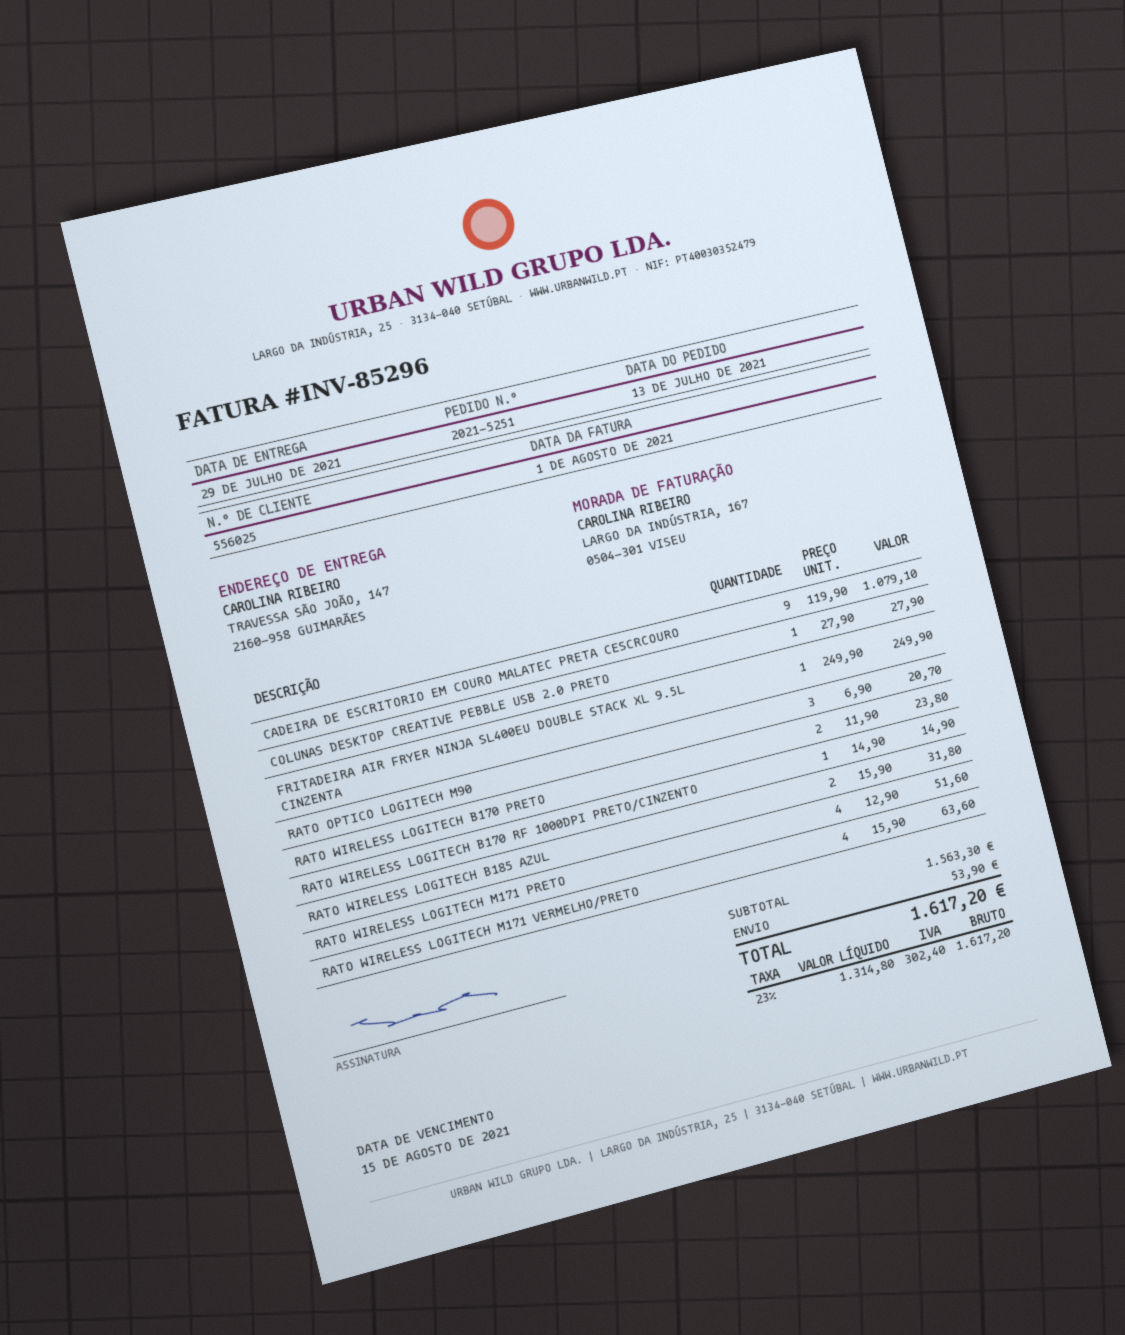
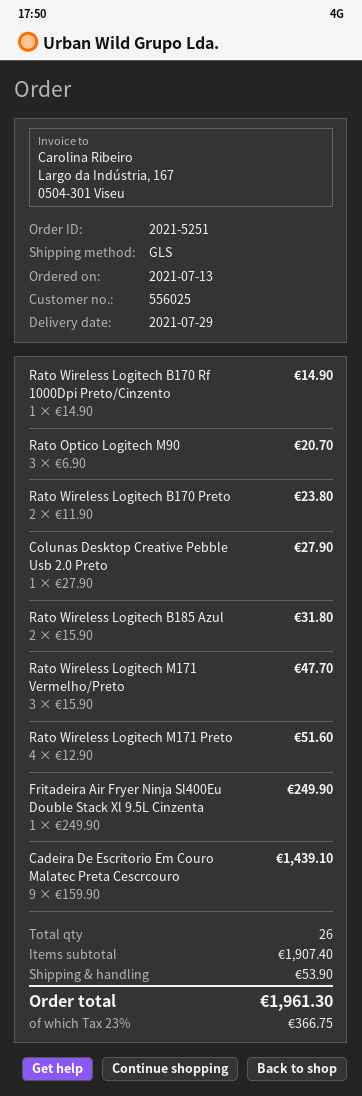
CADEIRA DE ESCRITORIO EM COURO MALATEC PRETA CESCRCOURO: 9 x 119.90 = 1079.10 -> 9 x 159.90 = 1439.10
RATO WIRELESS LOGITECH M171 VERMELHO/PRETO: 4 x 15.90 = 63.60 -> 3 x 15.90 = 47.70
subtotal: 1563.30 -> 1907.40
tax: 23% = 302.40 -> 23% = 366.75
total: 1617.20 -> 1961.30

